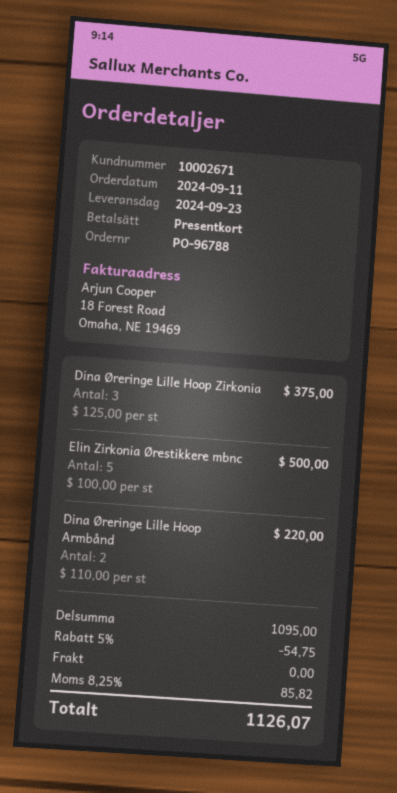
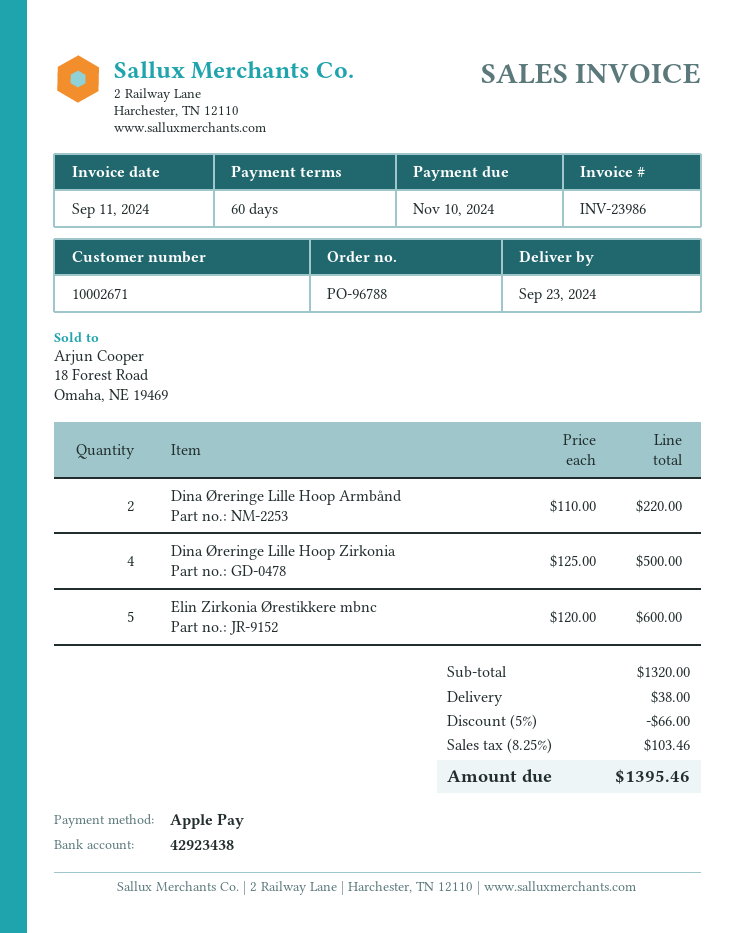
payment method: gift card -> Apple Pay
Dina Øreringe Lille Hoop Zirkonia: 3 x 125.00 = 375.00 -> 4 x 125.00 = 500.00
Elin Zirkonia Ørestikkere mbnc: 5 x 100.00 = 500.00 -> 5 x 120.00 = 600.00
subtotal: 1095.00 -> 1320.00
discount: 5% = 54.75 -> 5% = 66.00
shipping: 0.00 -> 38.00
tax: 8.25% = 85.82 -> 8.25% = 103.46
total: 1126.07 -> 1395.46

